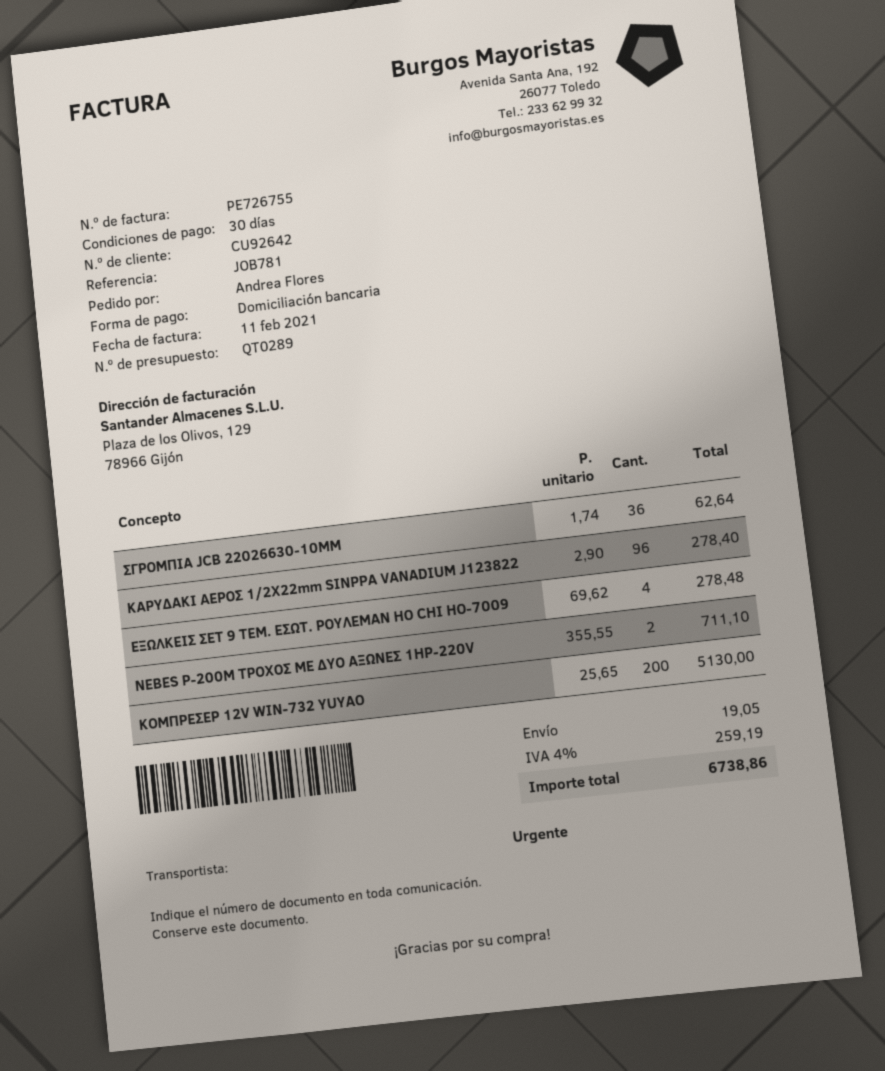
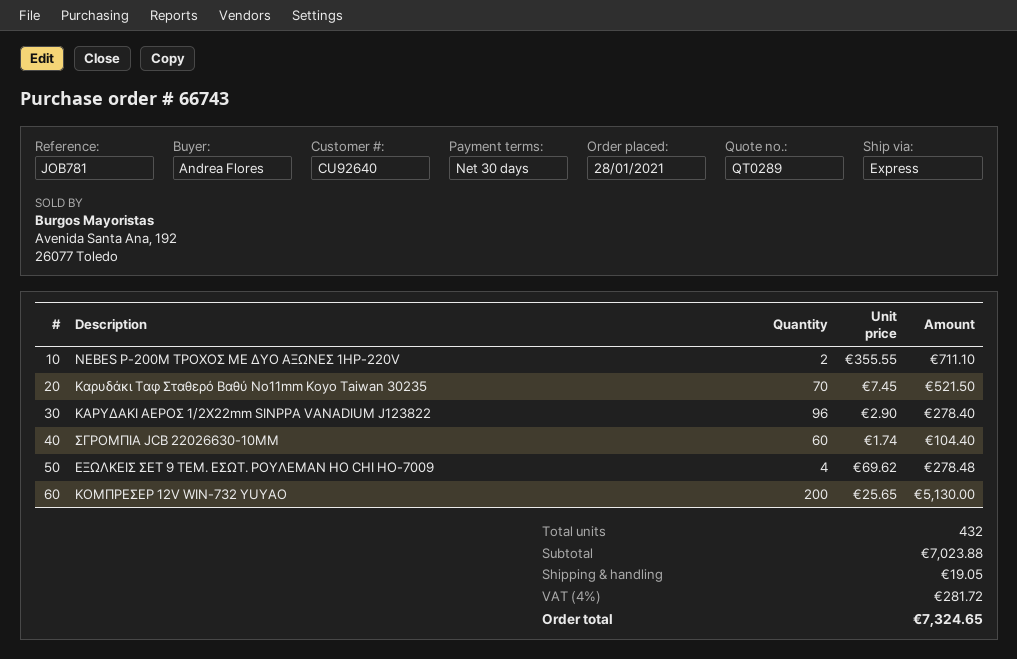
customer number: CU92642 -> CU92640
ΣΓΡΟΜΠΙΑ JCB 22026630-10MM: 36 x 1.74 = 62.64 -> 60 x 1.74 = 104.40
Καρυδάκι Ταφ Σταθερό Βαθύ No11mm Κοyo Taiwan 30235: none -> 70 x 7.45 = 521.50
tax: 4% = 259.19 -> 4% = 281.72
total: 6738.86 -> 7324.65

